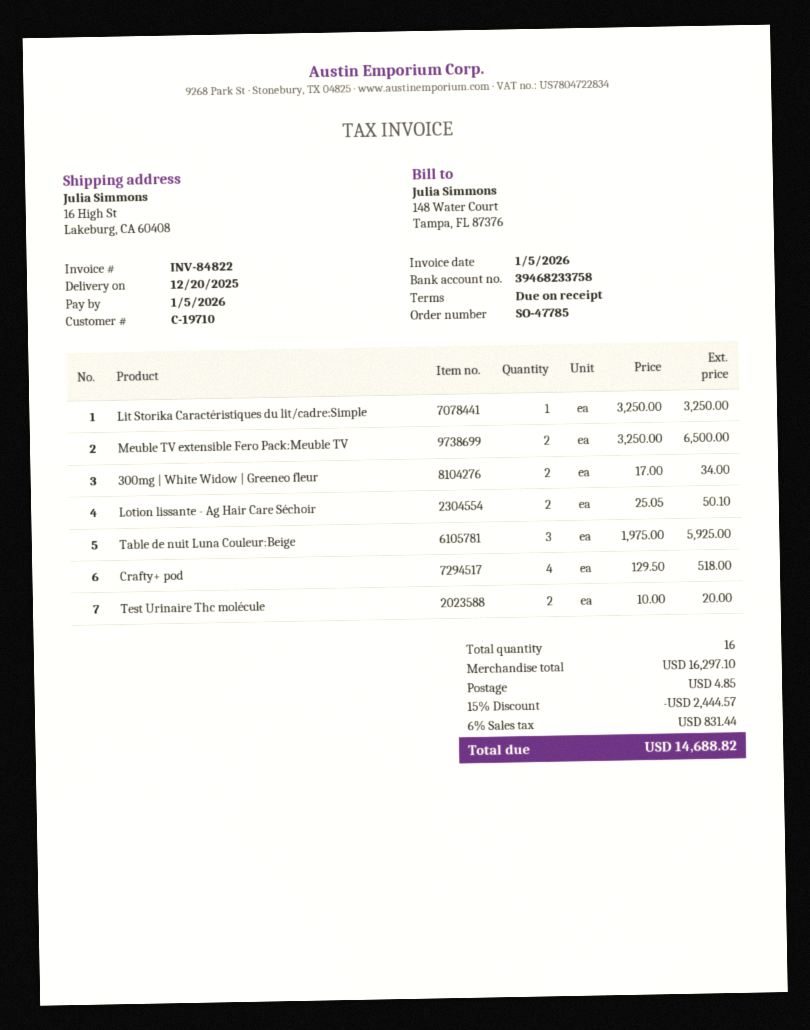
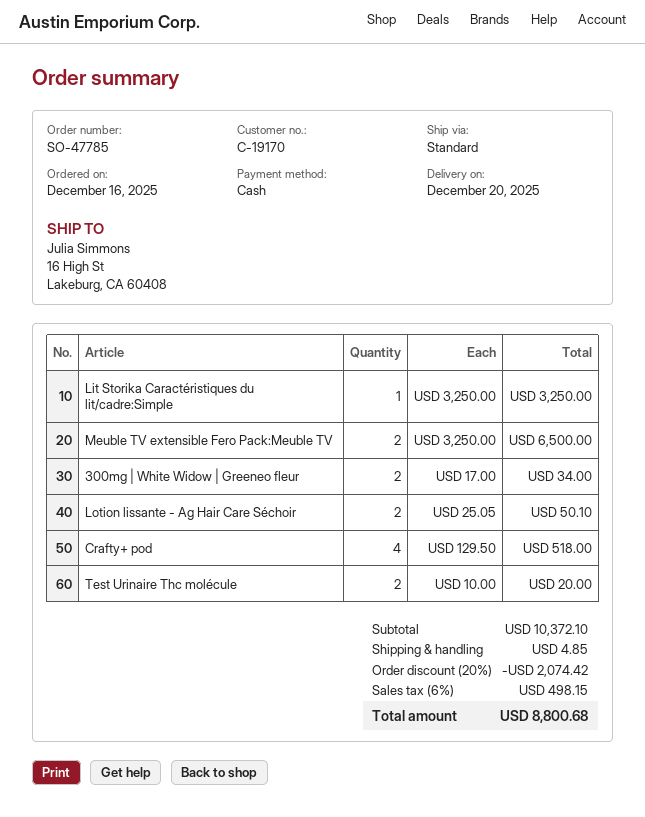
customer number: C-19710 -> C-19170
Table de nuit Luna Couleur:Beige: 3 x 1975.00 = 5925.00 -> none
subtotal: 16297.10 -> 10372.10
discount: 15% = 2444.57 -> 20% = 2074.42
tax: 6% = 831.44 -> 6% = 498.15
total: 14688.82 -> 8800.68

